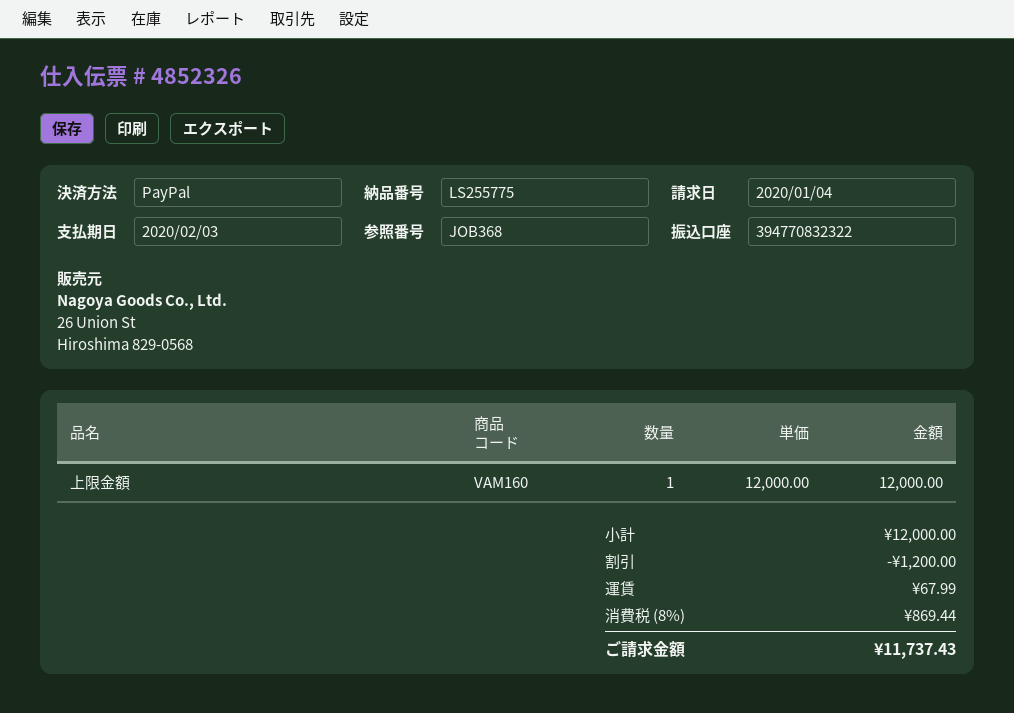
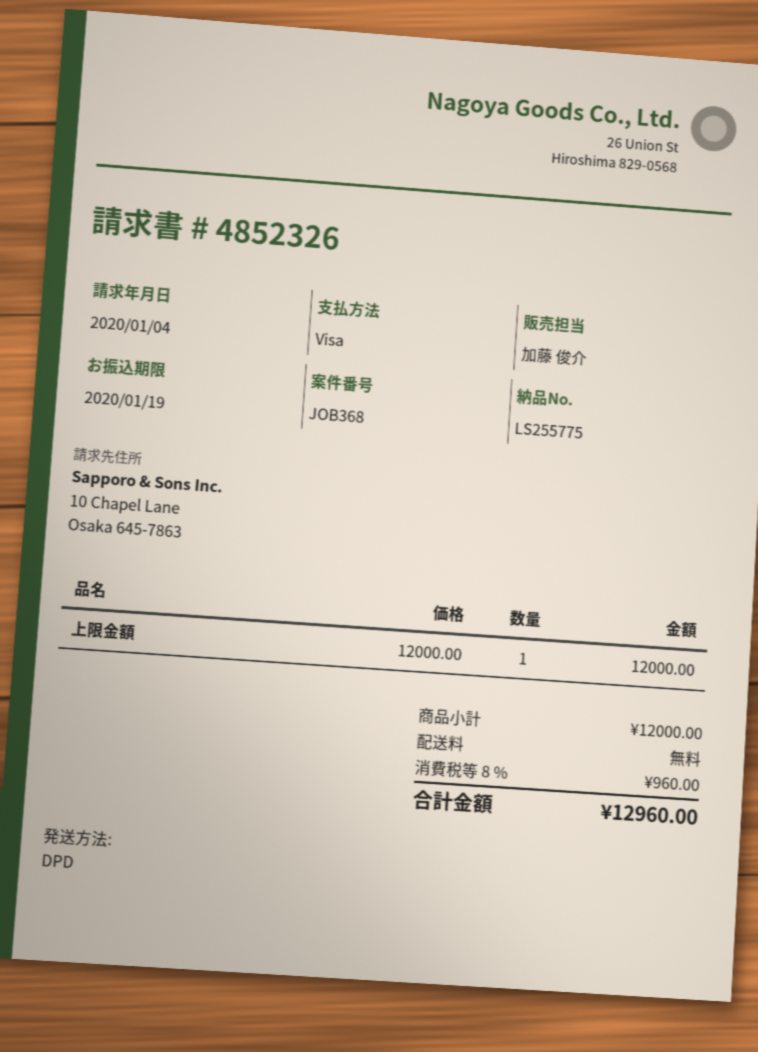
due date: 2020-02-03 -> 2020-01-19
payment method: PayPal -> Visa
discount: 1200.00 -> none
shipping: 67.99 -> 0.00
tax: 8% = 869.44 -> 8% = 960.00
total: 11737.43 -> 12960.00

